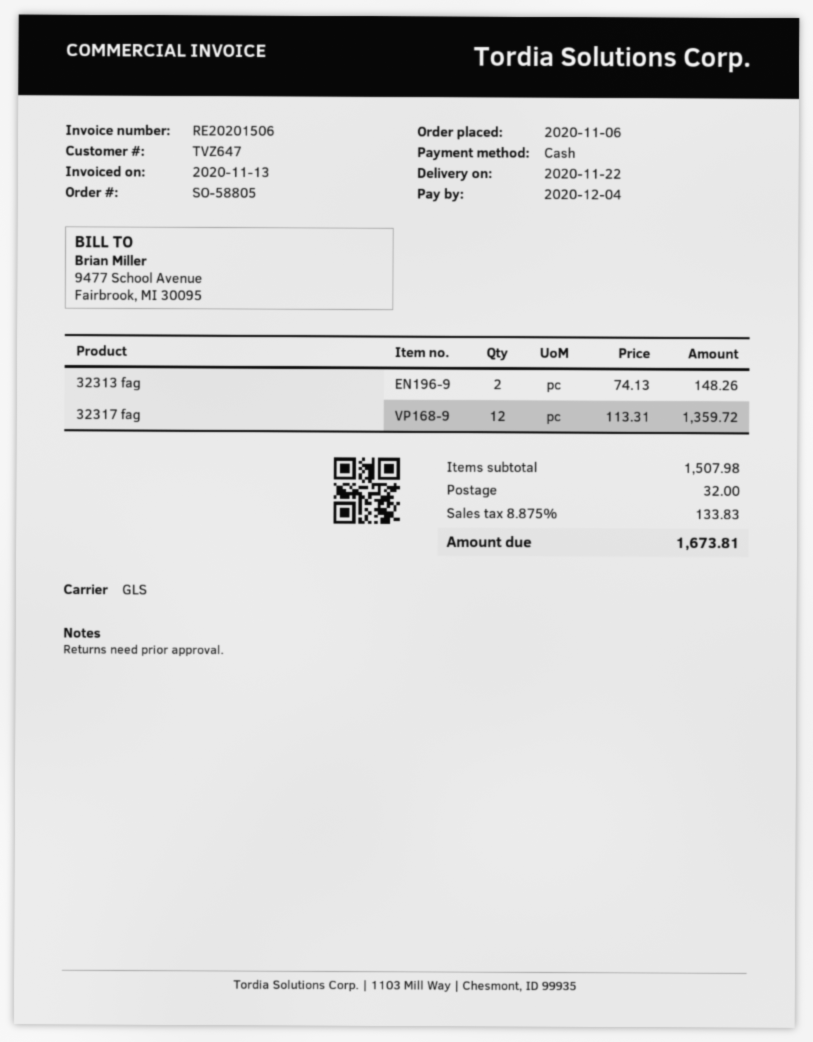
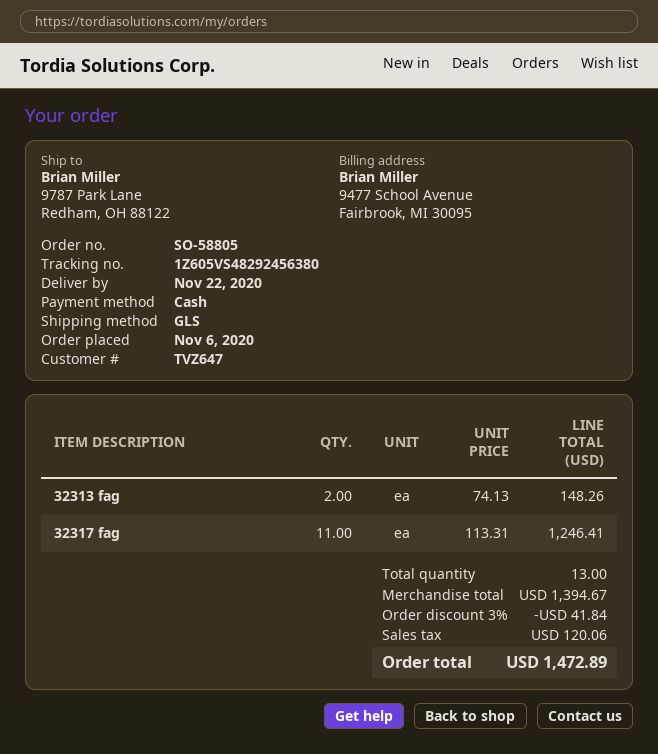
32317 fag: 12 x 113.31 = 1359.72 -> 11 x 113.31 = 1246.41
subtotal: 1507.98 -> 1394.67
discount: none -> 3% = 41.84
shipping: 32.00 -> none
tax: 133.83 -> 120.06
total: 1673.81 -> 1472.89

